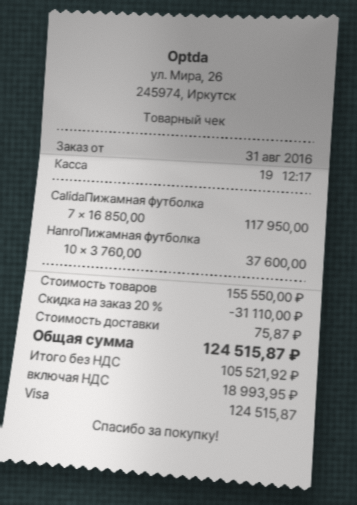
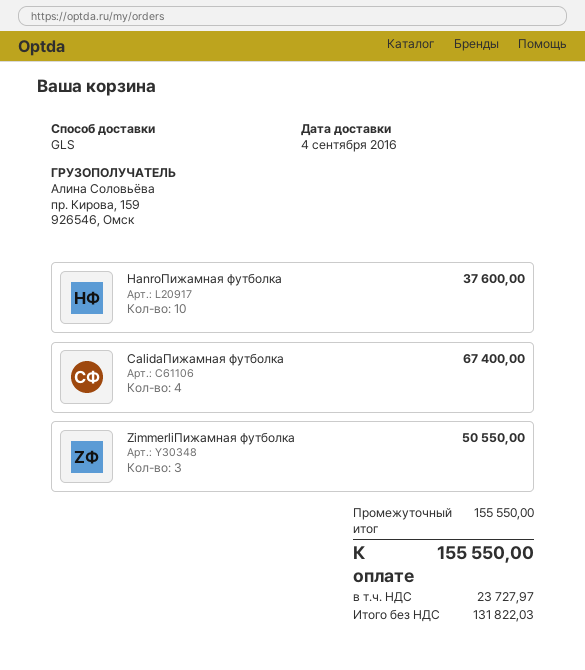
CalidaПижамная футболка: 7 for 117950.00 -> 4 for 67400.00
ZimmerliПижамная футболка: none -> 3 for 50550.00
discount: 20% = 31110.00 -> none
shipping: 75.87 -> none
net: 105521.92 -> 131822.03
tax: 18993.95 -> 23727.97
total: 124515.87 -> 155550.00

